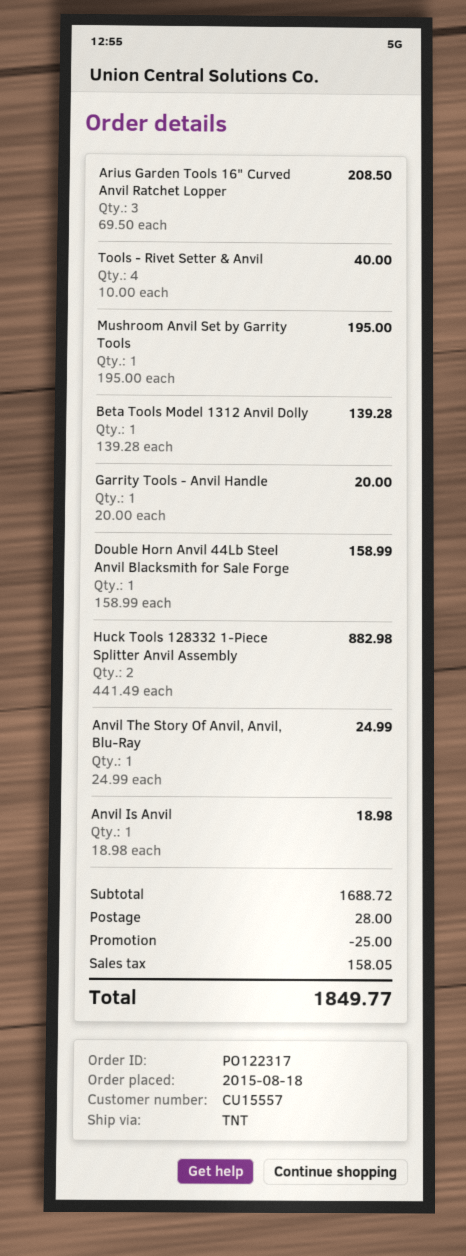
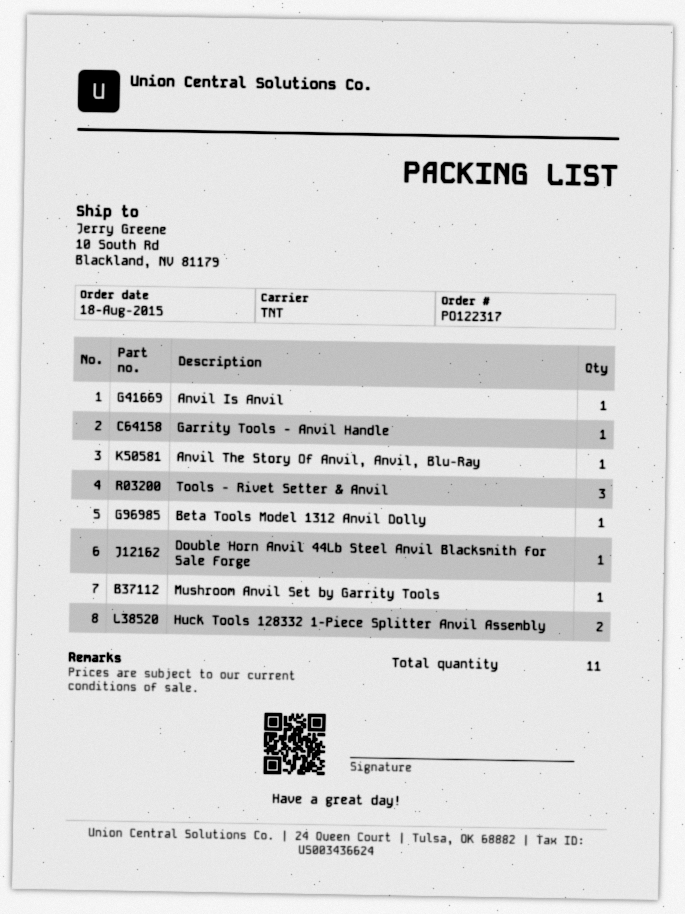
Arius Garden Tools 16" Curved Anvil Ratchet Lopper: 3 -> none
Tools - Rivet Setter & Anvil: 4 -> 3

